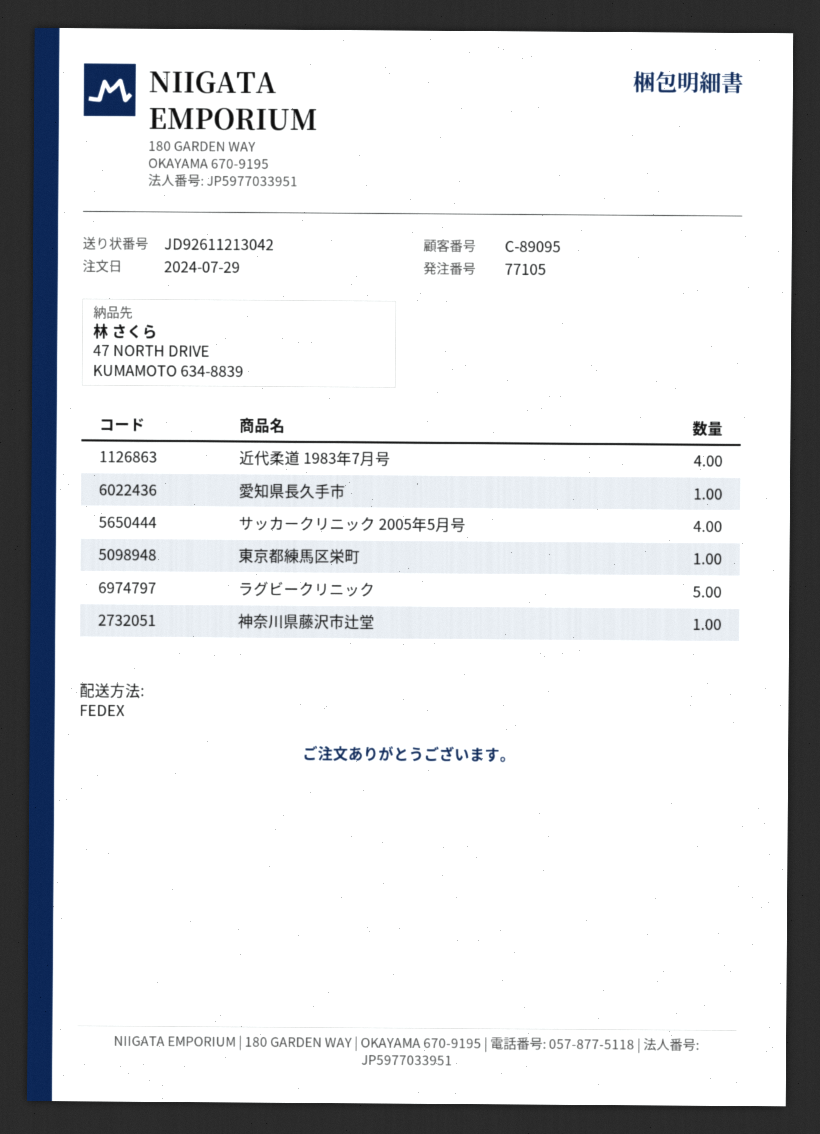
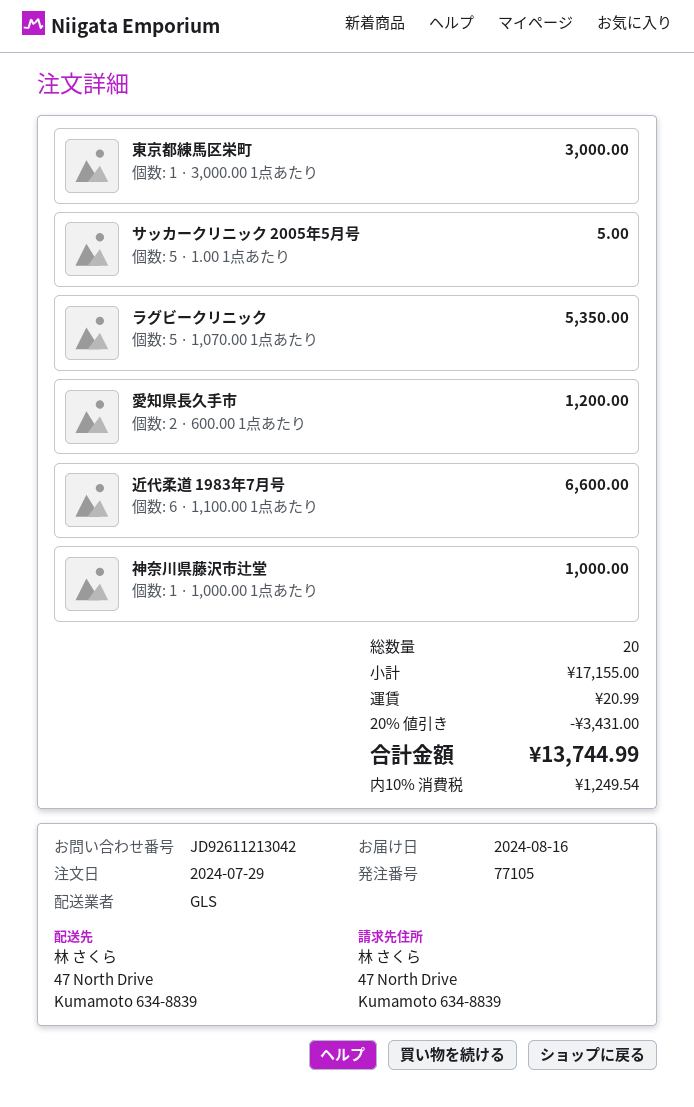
shipping method: FedEx -> GLS
近代柔道 1983年7月号: 4 -> 6
愛知県長久手市: 1 -> 2
サッカークリニック 2005年5月号: 4 -> 5

